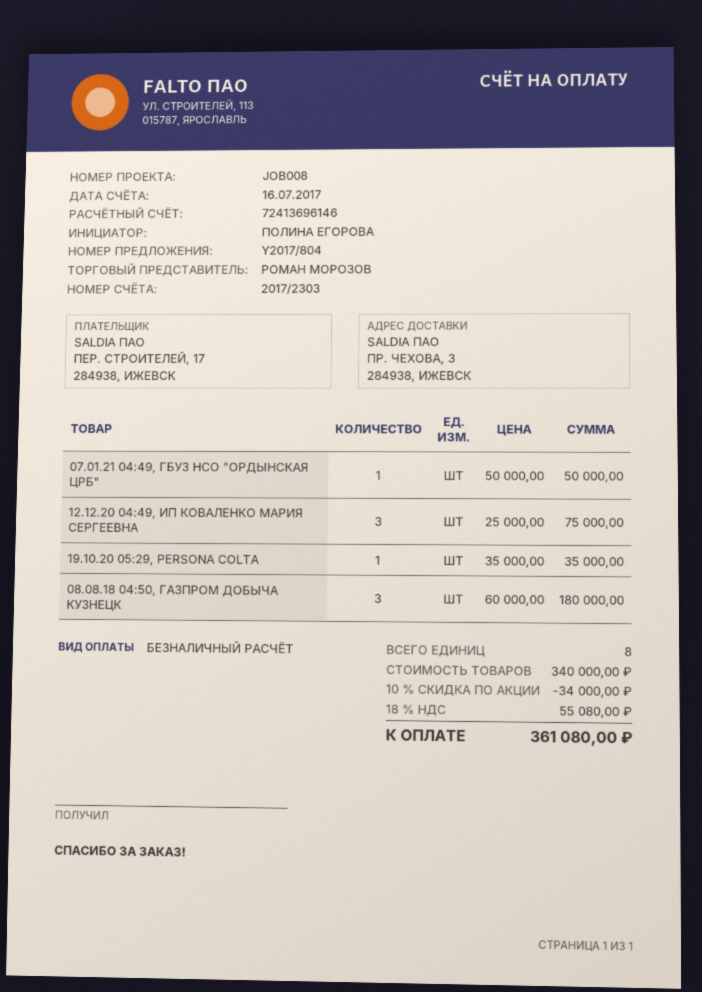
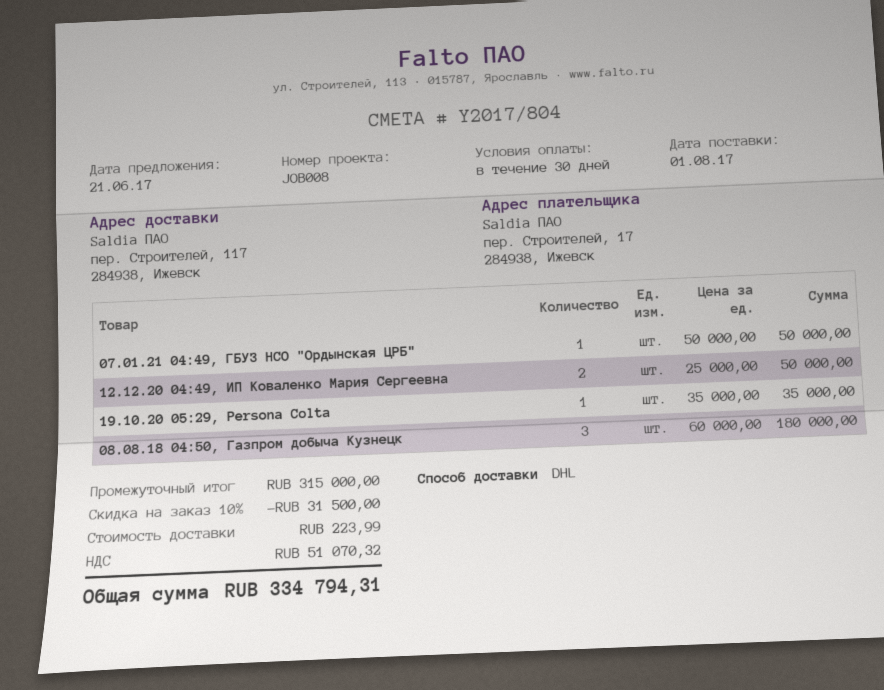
ship to: ПР. ЧЕХОВА, 3, 284938, ИЖЕВСК -> пер. Строителей, 117, 284938, Ижевск
12.12.20 04:49, ИП КОВАЛЕНКО МАРИЯ СЕРГЕЕВНА: 3 x 25000.00 = 75000.00 -> 2 x 25000.00 = 50000.00
subtotal: 340000.00 -> 315000.00
discount: 10% = 34000.00 -> 10% = 31500.00
shipping: none -> 223.99
tax: 55080.00 -> 51070.32
total: 361080.00 -> 334794.31

